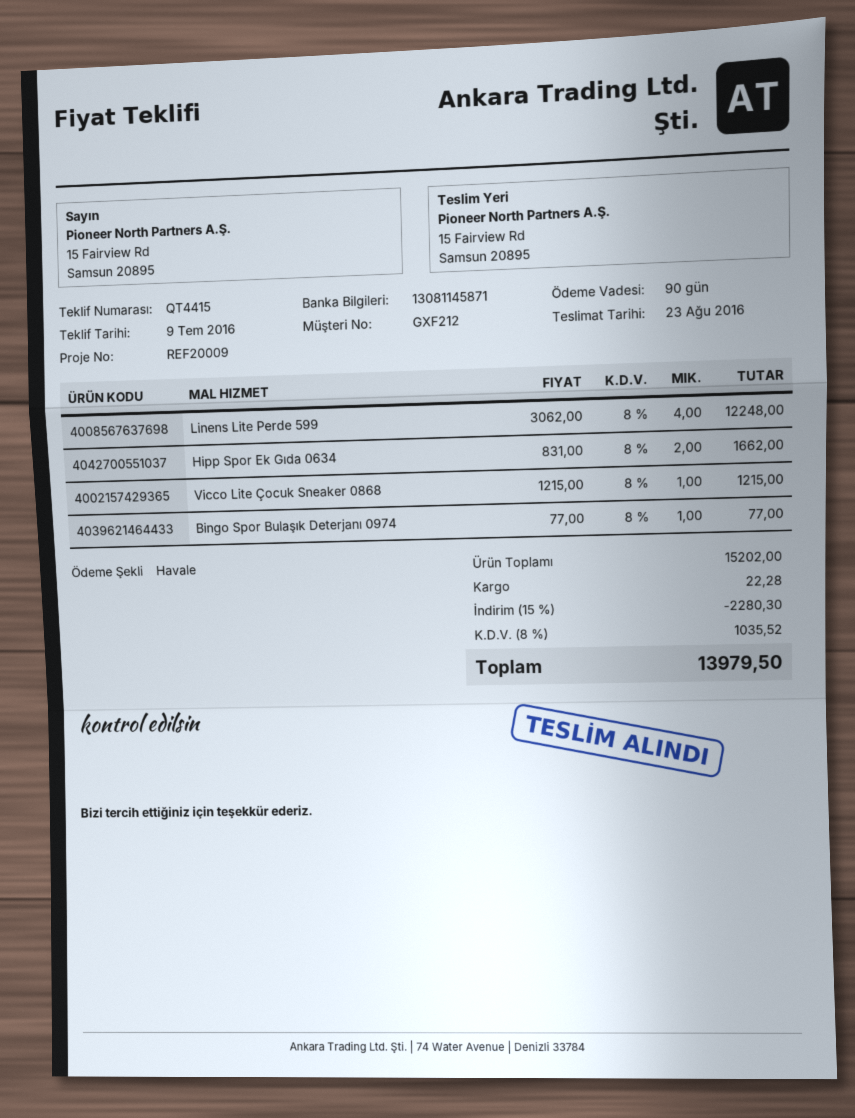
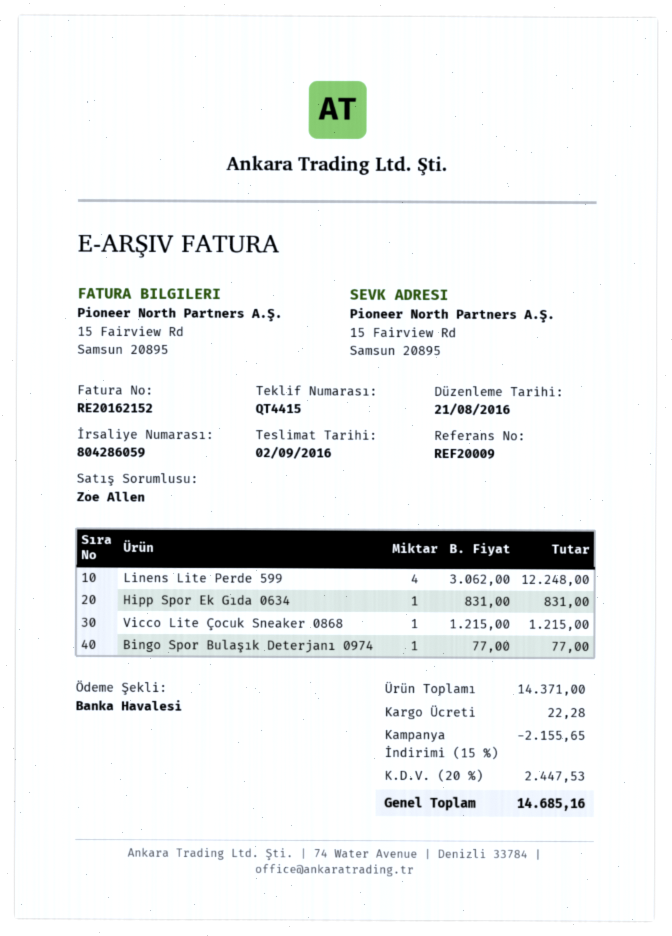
delivery date: 2016-08-23 -> 2016-09-02
Hipp Spor Ek Gıda 0634: 2 x 831.00 = 1662.00 -> 1 x 831.00 = 831.00
subtotal: 15202.00 -> 14371.00
discount: 15% = 2280.30 -> 15% = 2155.65
tax: 8% = 1035.52 -> 20% = 2447.53
total: 13979.50 -> 14685.16

